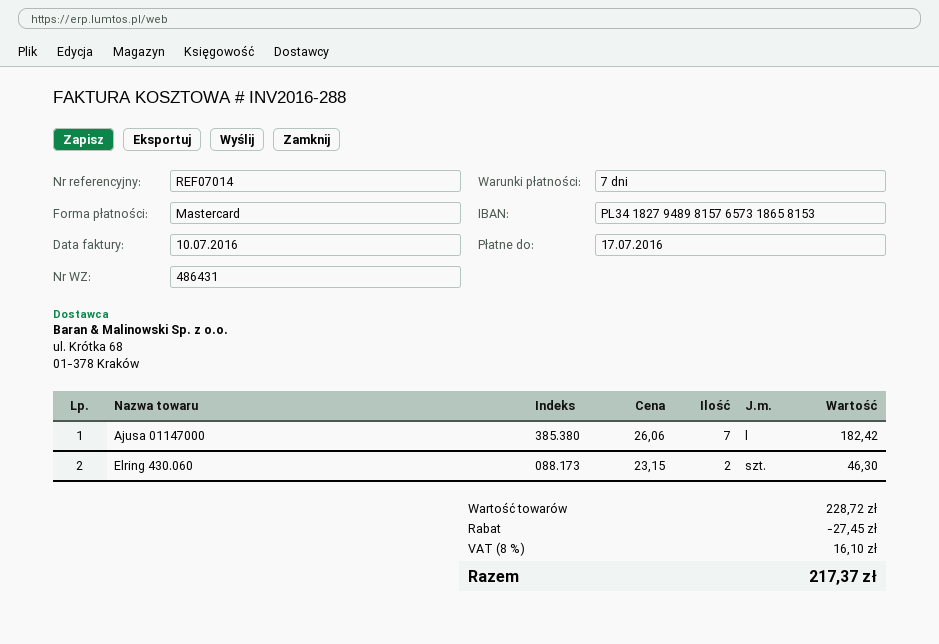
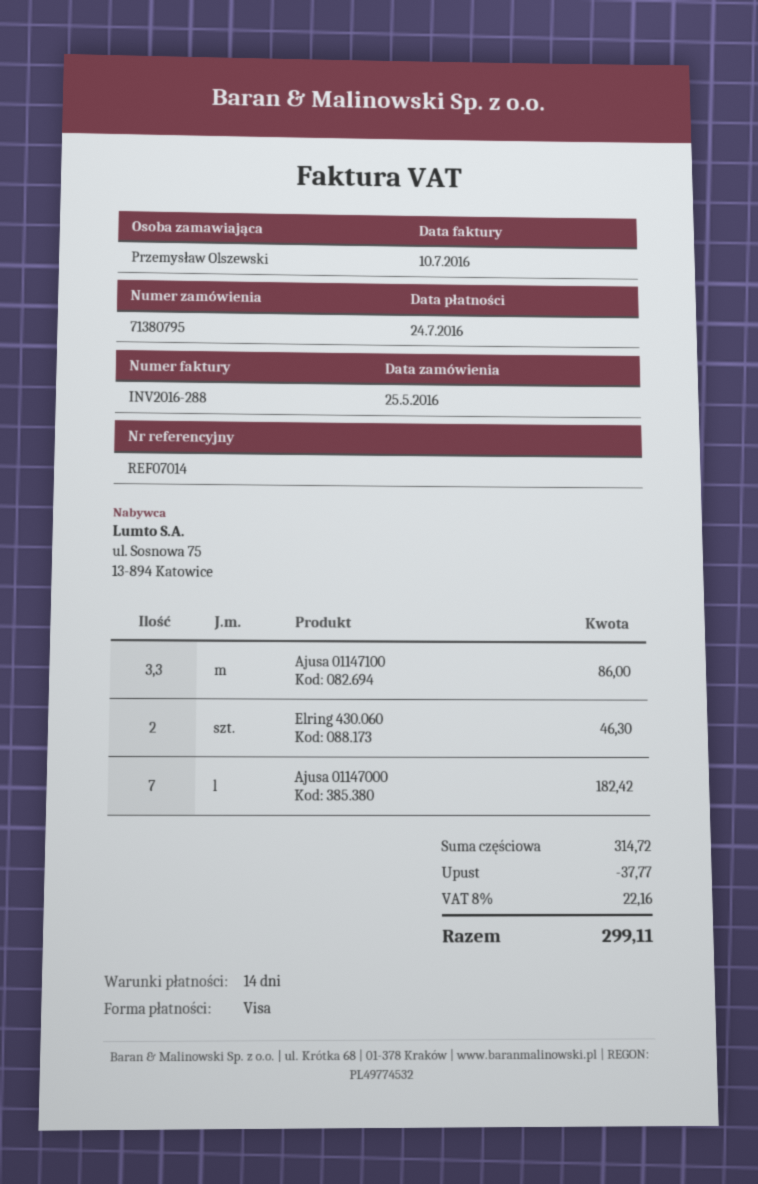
payment terms: 7 days -> 14 days
due date: 2016-07-17 -> 2016-07-24
payment method: Mastercard -> Visa
Ajusa 01147100: none -> 3.3 for 86.00
subtotal: 228.72 -> 314.72
discount: 27.45 -> 37.77
tax: 8% = 16.10 -> 8% = 22.16
total: 217.37 -> 299.11

